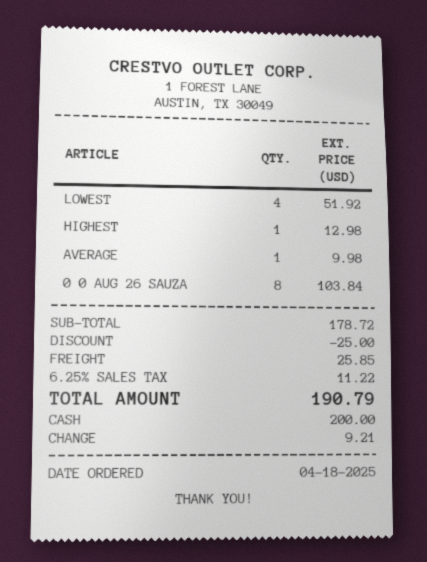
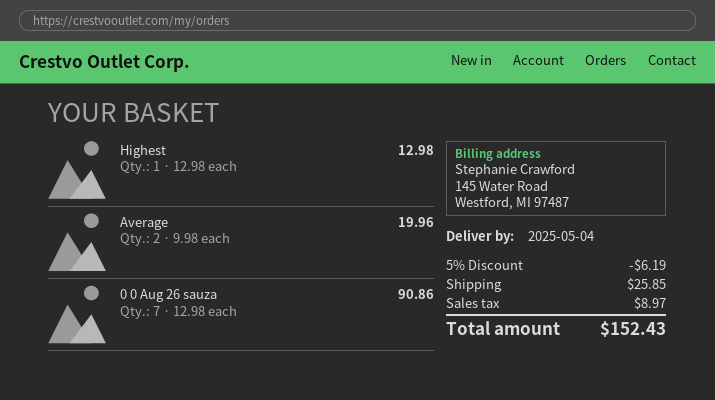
LOWEST: 4 for 51.92 -> none
AVERAGE: 1 for 9.98 -> 2 for 19.96
0 0 AUG 26 SAUZA: 8 for 103.84 -> 7 for 90.86
discount: 25.00 -> 6.19
tax: 11.22 -> 8.97
total: 190.79 -> 152.43

